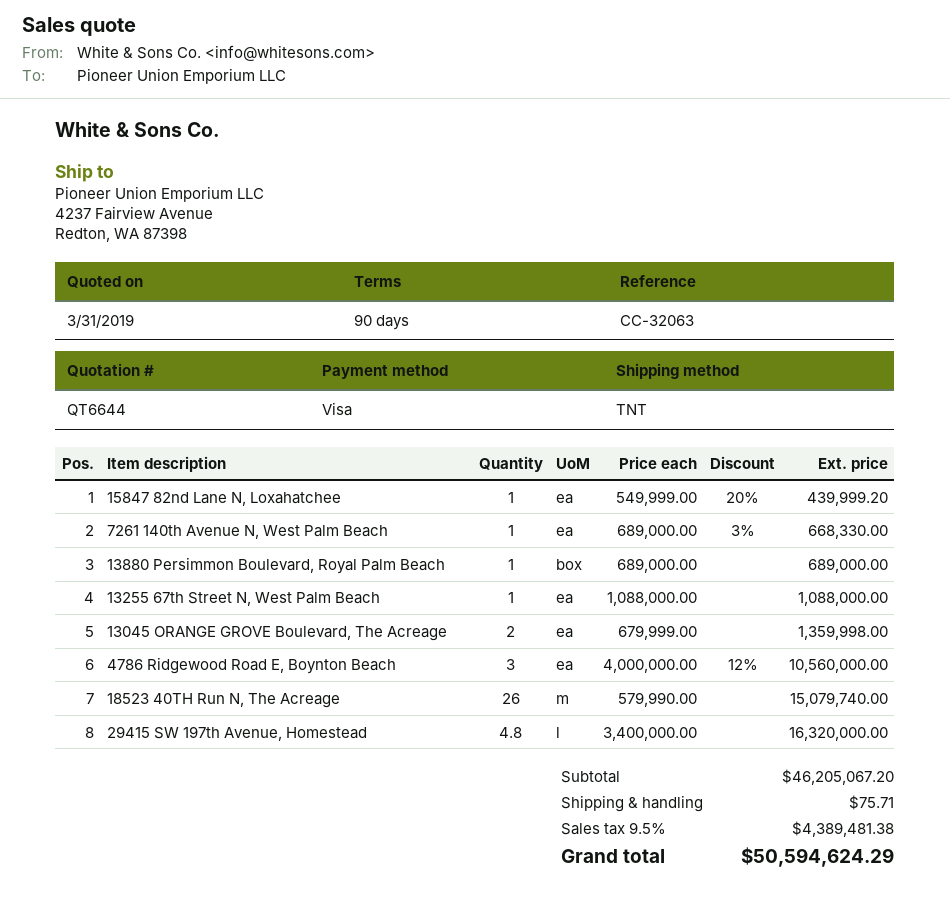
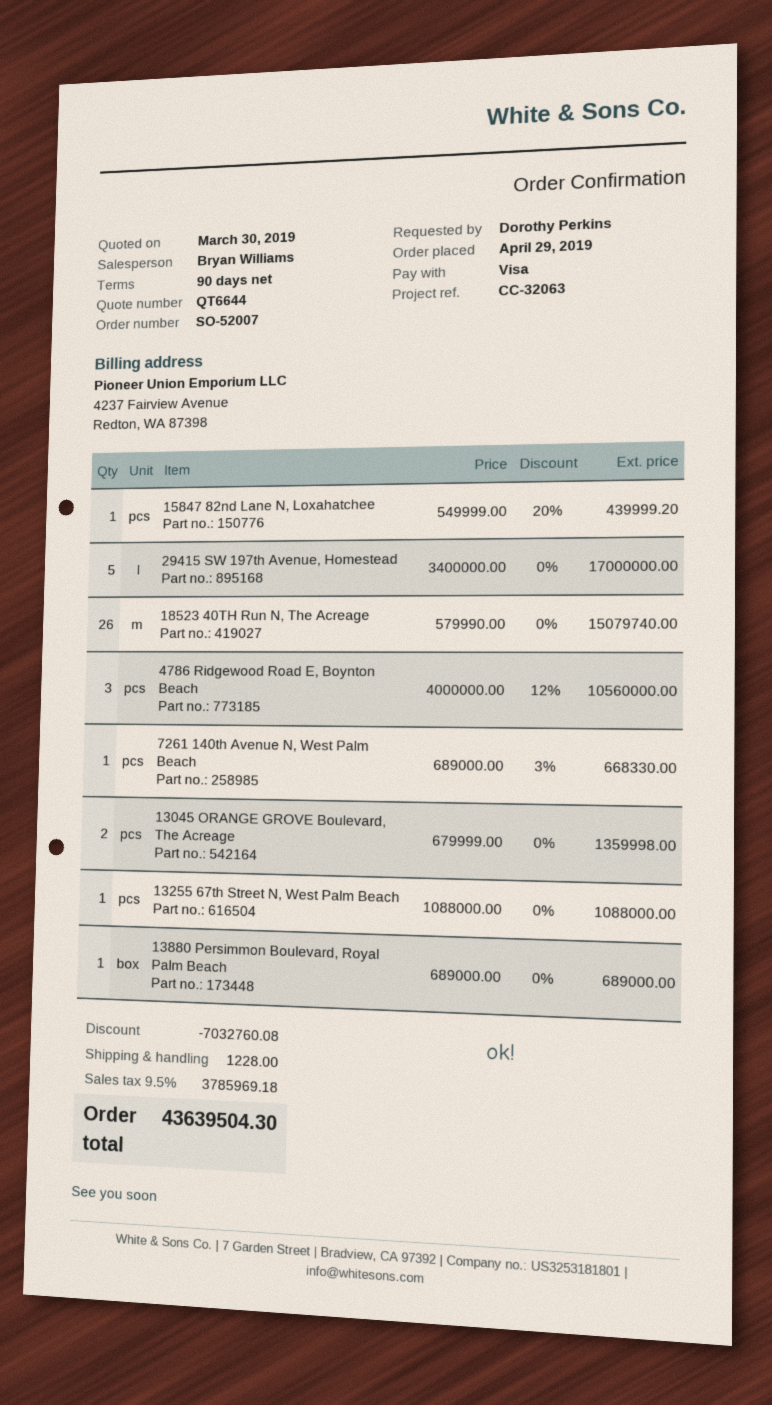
quote date: 2019-03-31 -> 2019-03-30
29415 SW 197th Avenue, Homestead: 4.8 x 3400000.00 = 16320000.00 -> 5 x 3400000.00 = 17000000.00
discount: none -> 7032760.08
shipping: 75.71 -> 1228.00
tax: 9.5% = 4389481.38 -> 9.5% = 3785969.18
total: 50594624.29 -> 43639504.30

